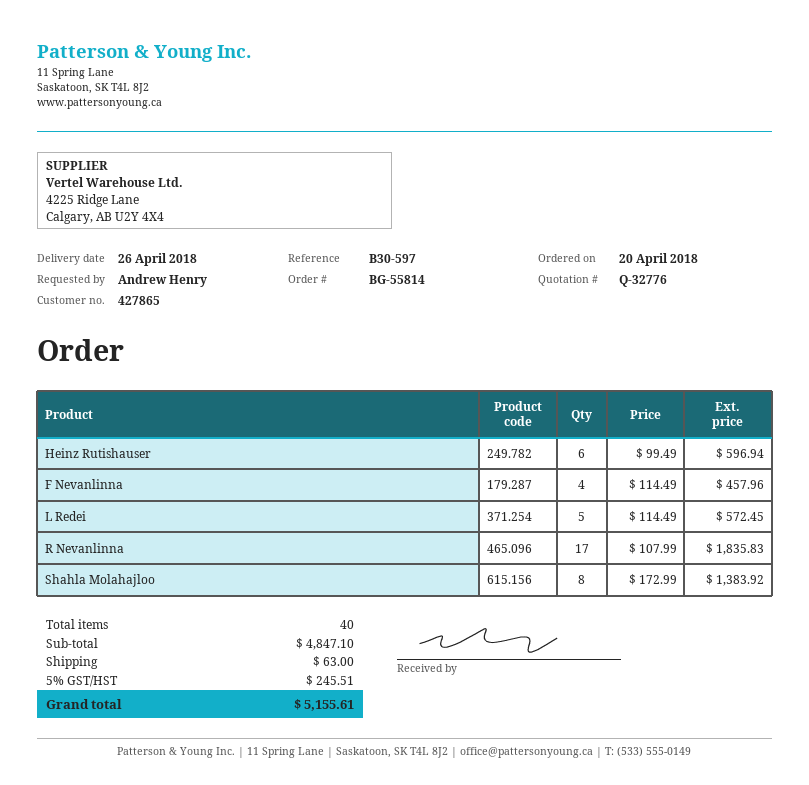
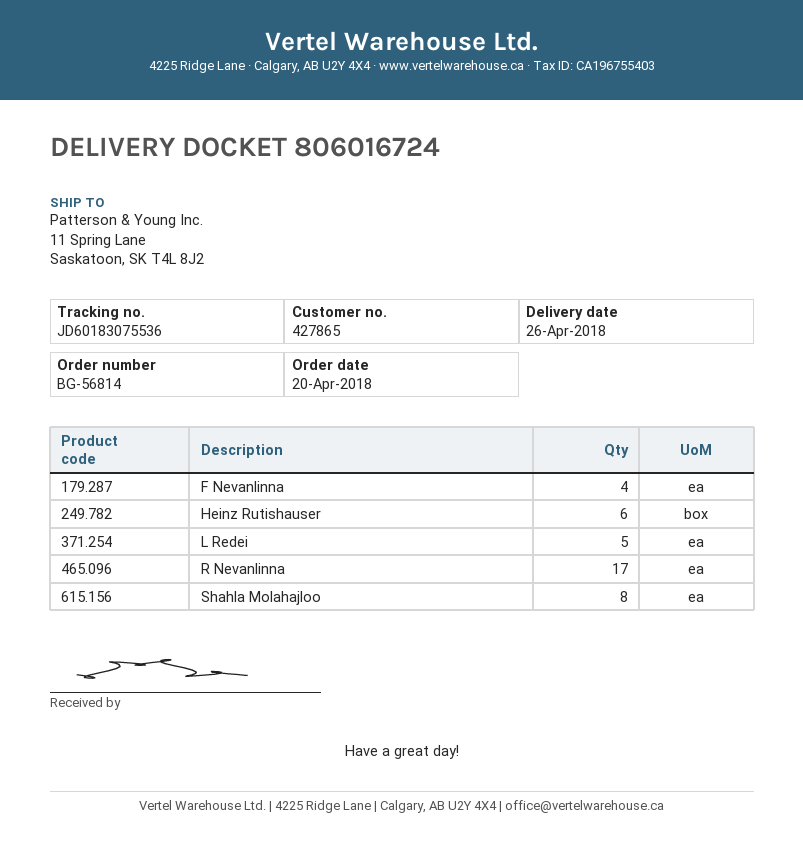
order number: BG-55814 -> BG-56814

